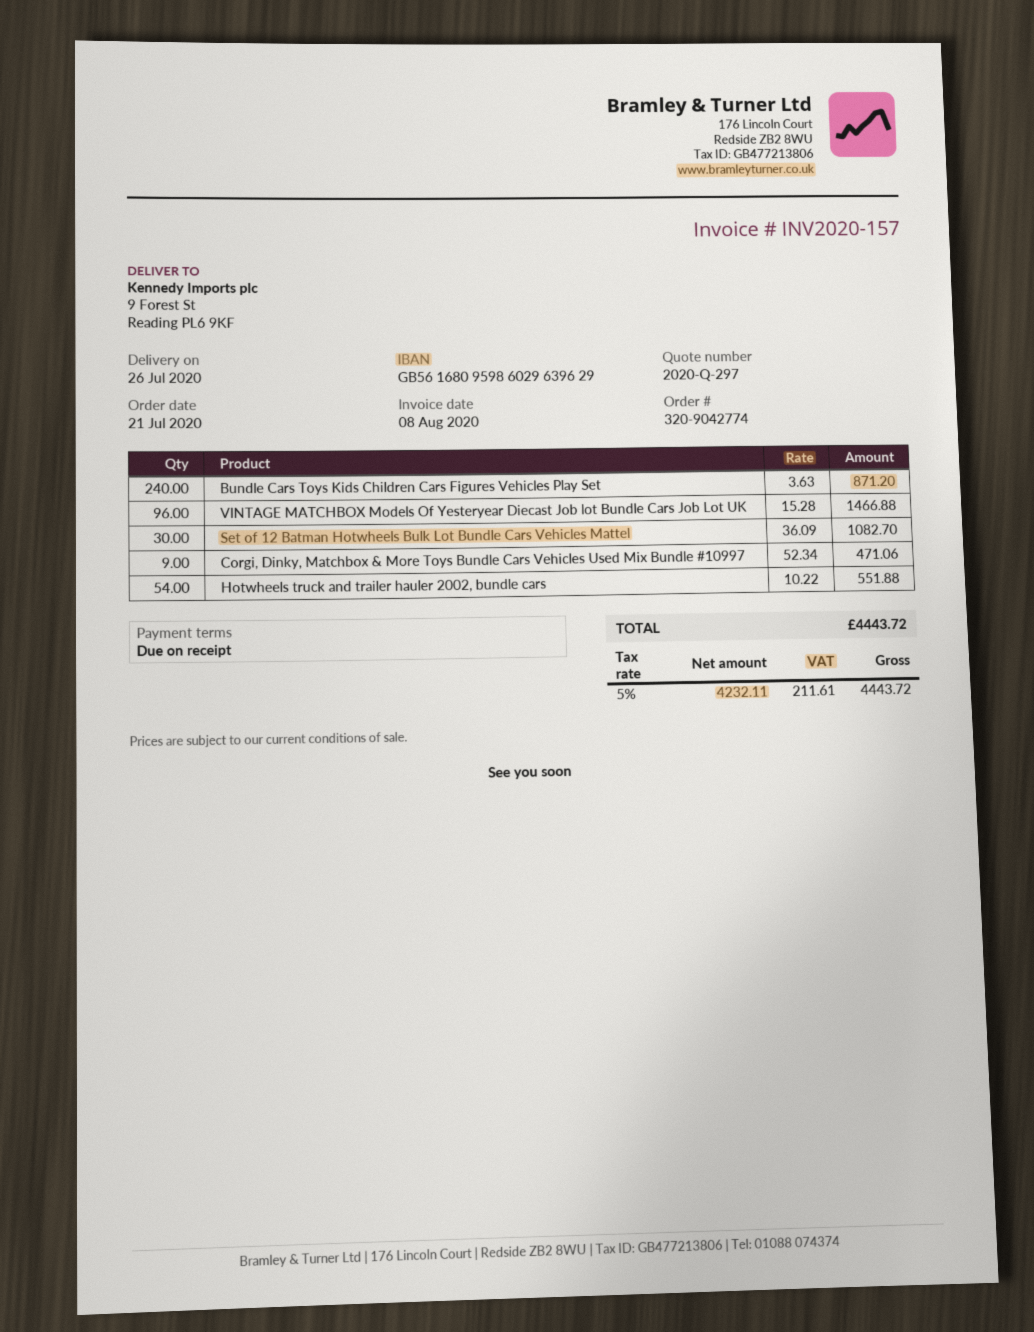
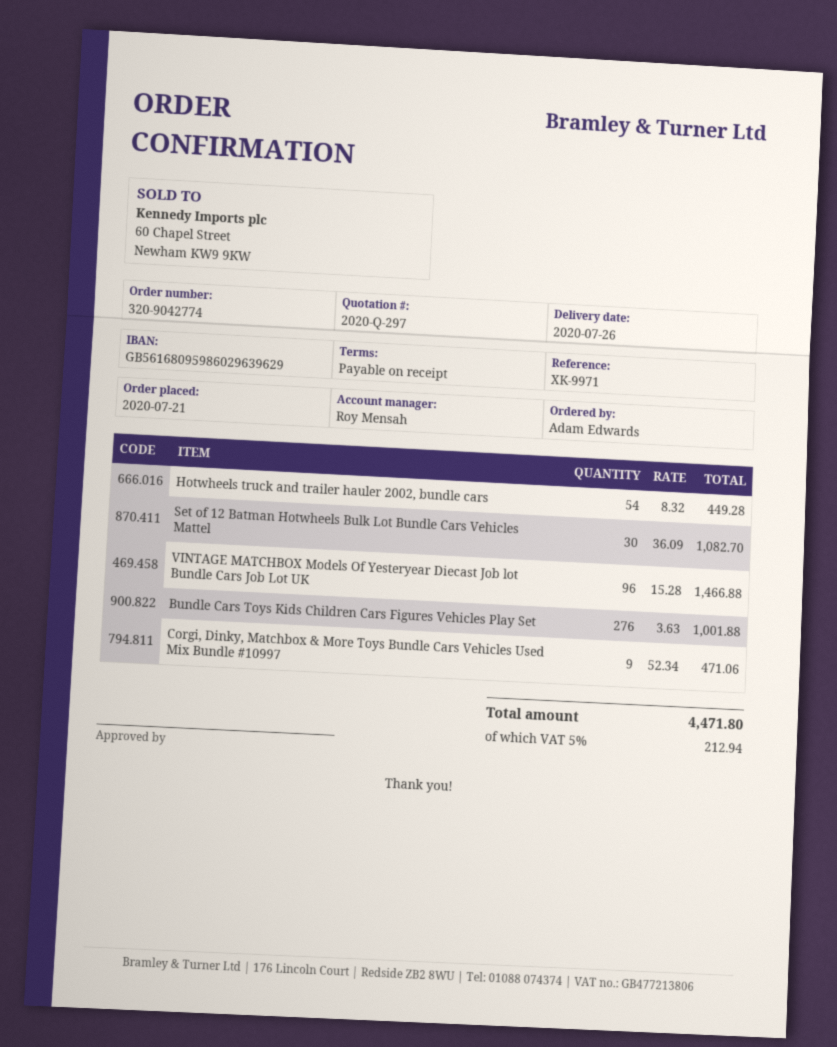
Bundle Cars Toys Kids Children Cars Figures Vehicles Play Set: 240 x 3.63 = 871.20 -> 276 x 3.63 = 1001.88
Hotwheels truck and trailer hauler 2002, bundle cars: 54 x 10.22 = 551.88 -> 54 x 8.32 = 449.28
tax: 5% = 211.61 -> 5% = 212.94
total: 4443.72 -> 4471.80

